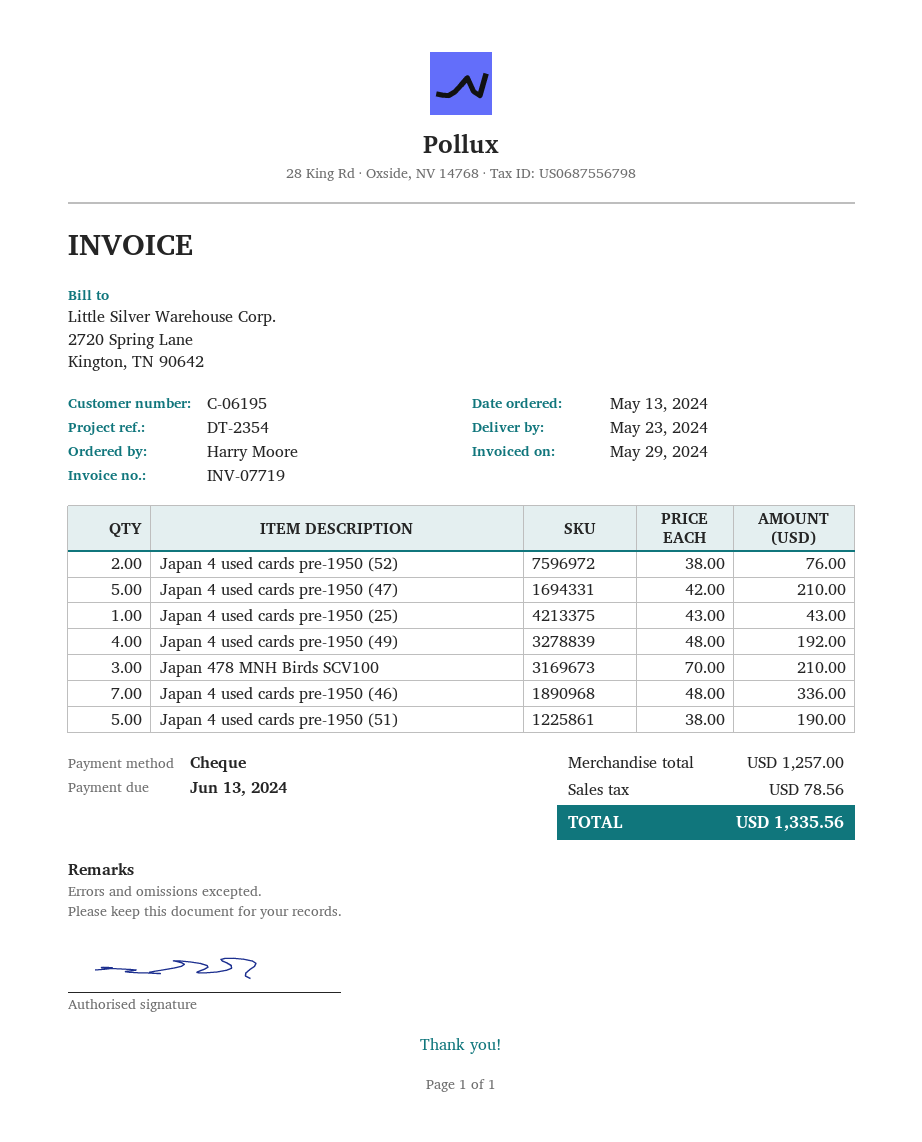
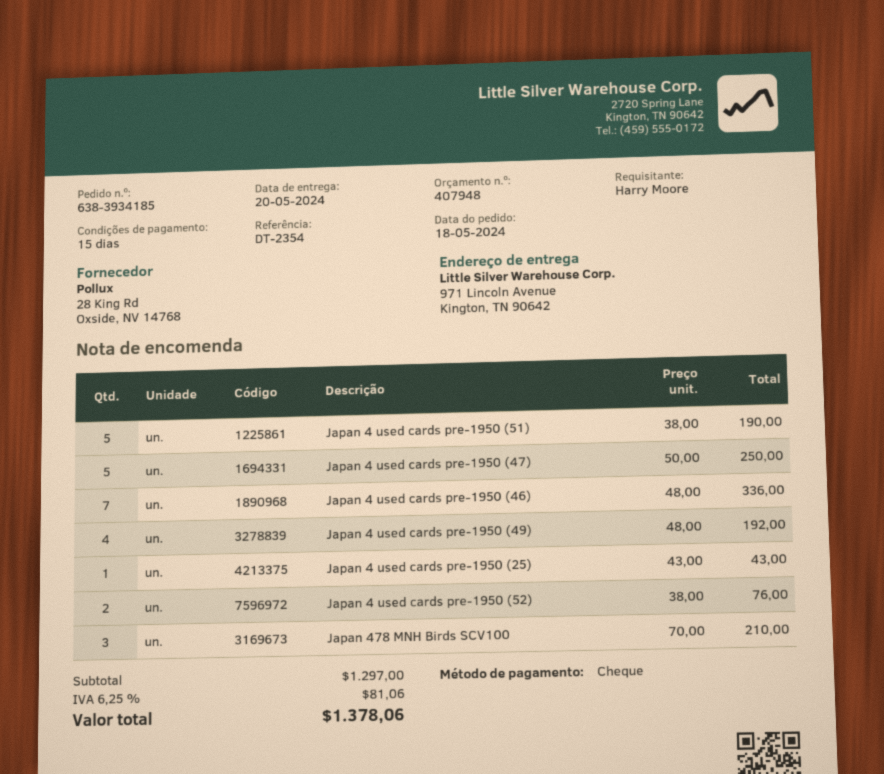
order date: 2024-05-13 -> 2024-05-18
delivery date: 2024-05-23 -> 2024-05-20
Japan 4 used cards pre-1950 (47): 5 x 42.00 = 210.00 -> 5 x 50.00 = 250.00
subtotal: 1257.00 -> 1297.00
tax: 78.56 -> 81.06
total: 1335.56 -> 1378.06

